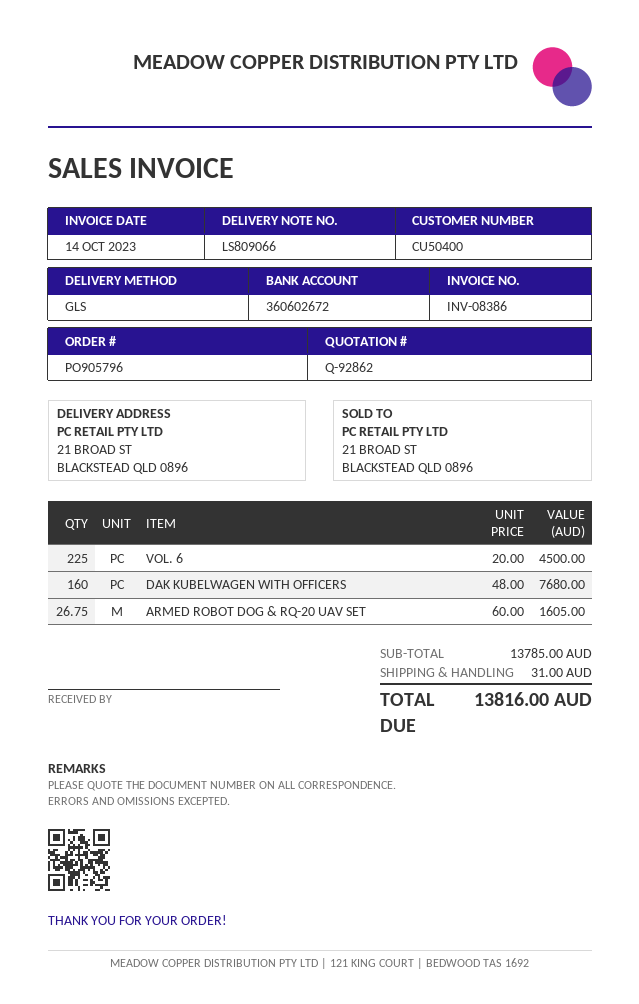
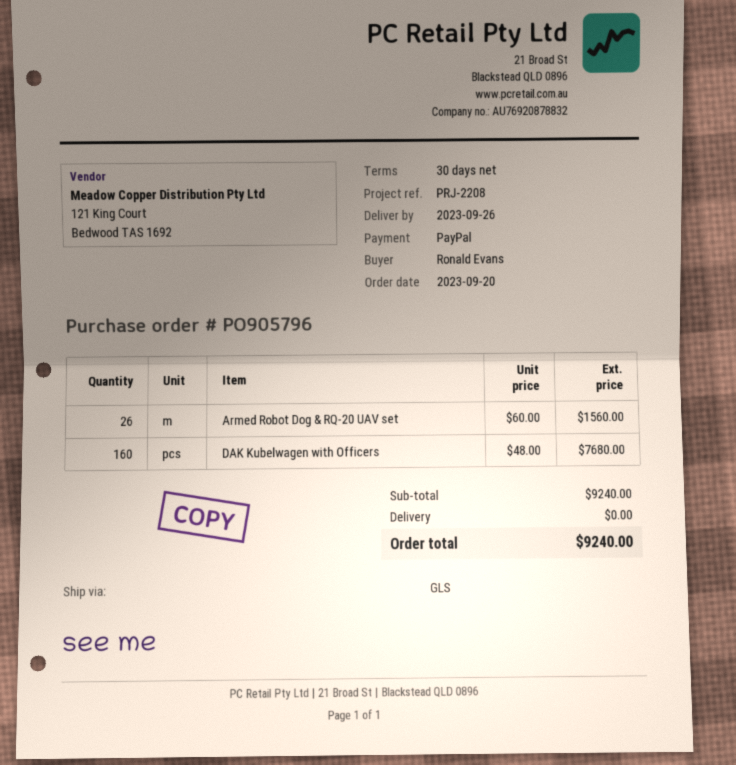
VOL. 6: 225 x 20.00 = 4500.00 -> none
ARMED ROBOT DOG & RQ-20 UAV SET: 26.75 x 60.00 = 1605.00 -> 26 x 60.00 = 1560.00
subtotal: 13785.00 -> 9240.00
shipping: 31.00 -> 0.00
total: 13816.00 -> 9240.00

